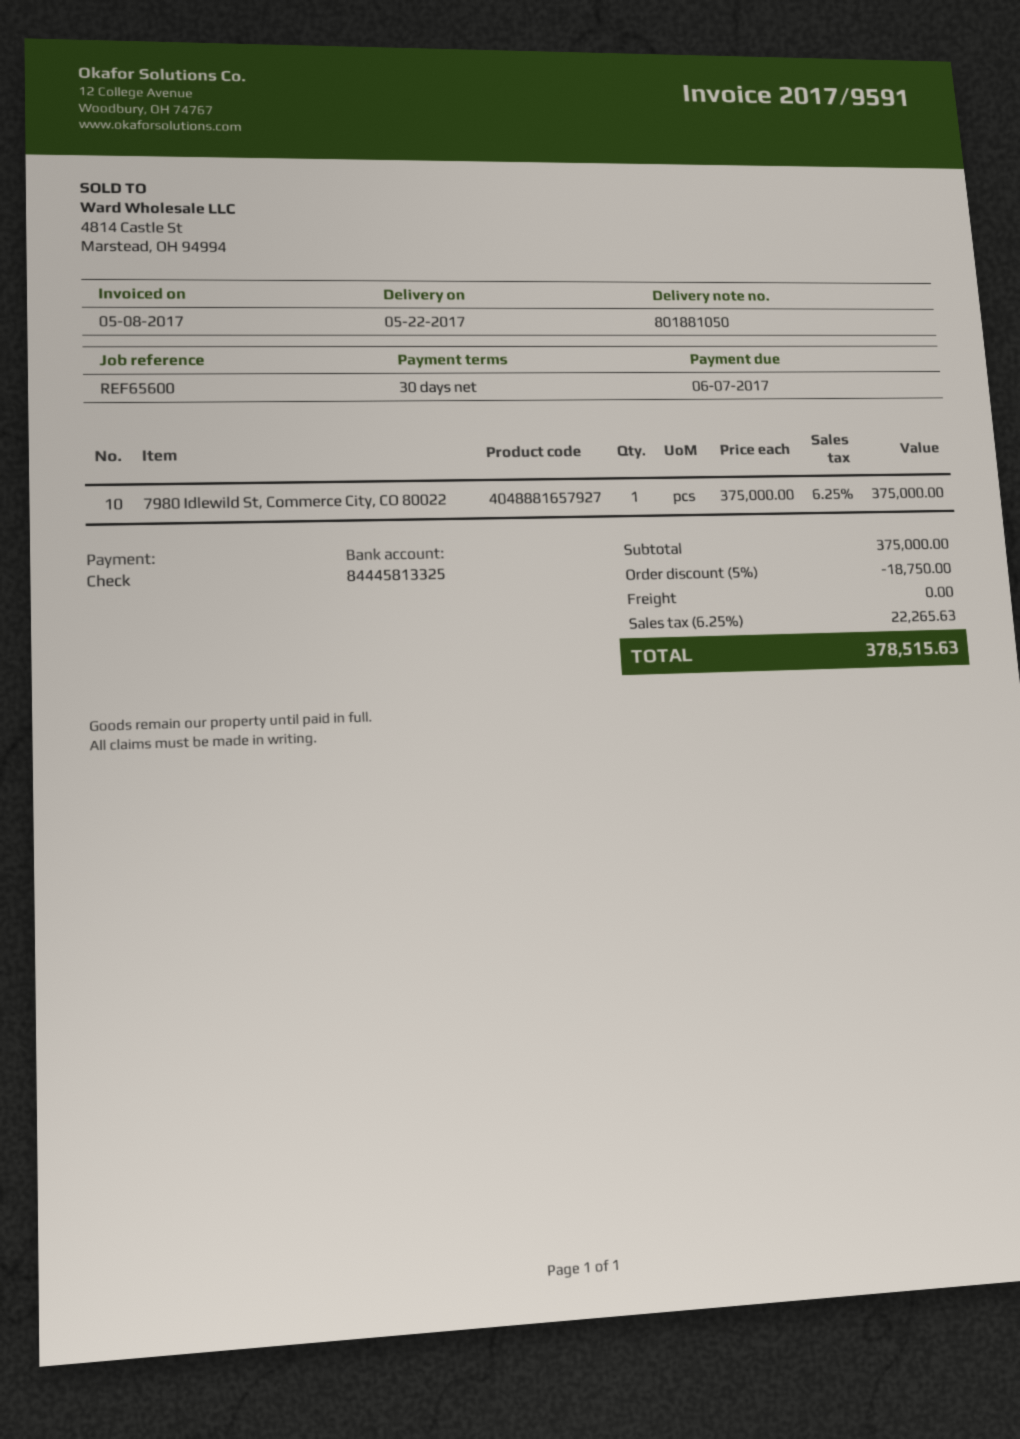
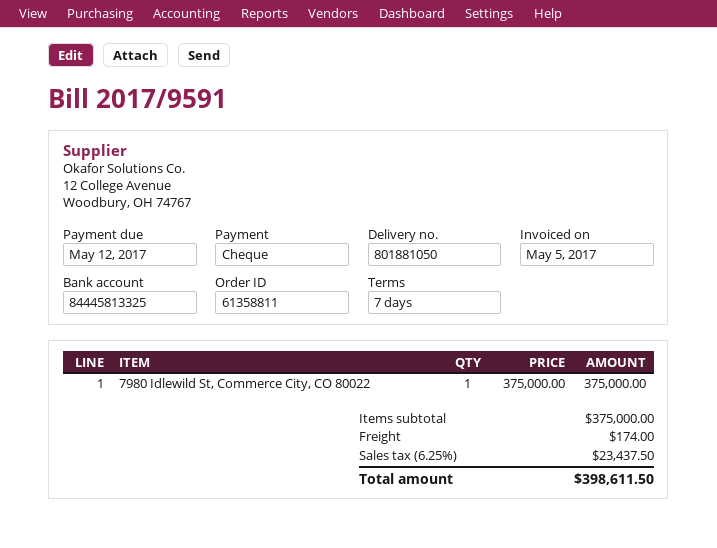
invoice date: 2017-05-08 -> 2017-05-05
payment terms: 30 days -> 7 days
due date: 2017-06-07 -> 2017-05-12
discount: 5% = 18750.00 -> none
shipping: 0.00 -> 174.00
tax: 6.25% = 22265.63 -> 6.25% = 23437.50
total: 378515.63 -> 398611.50

